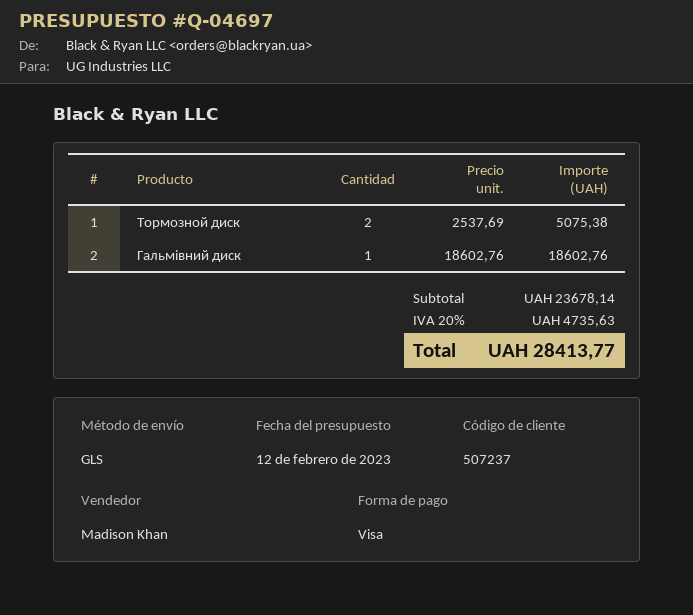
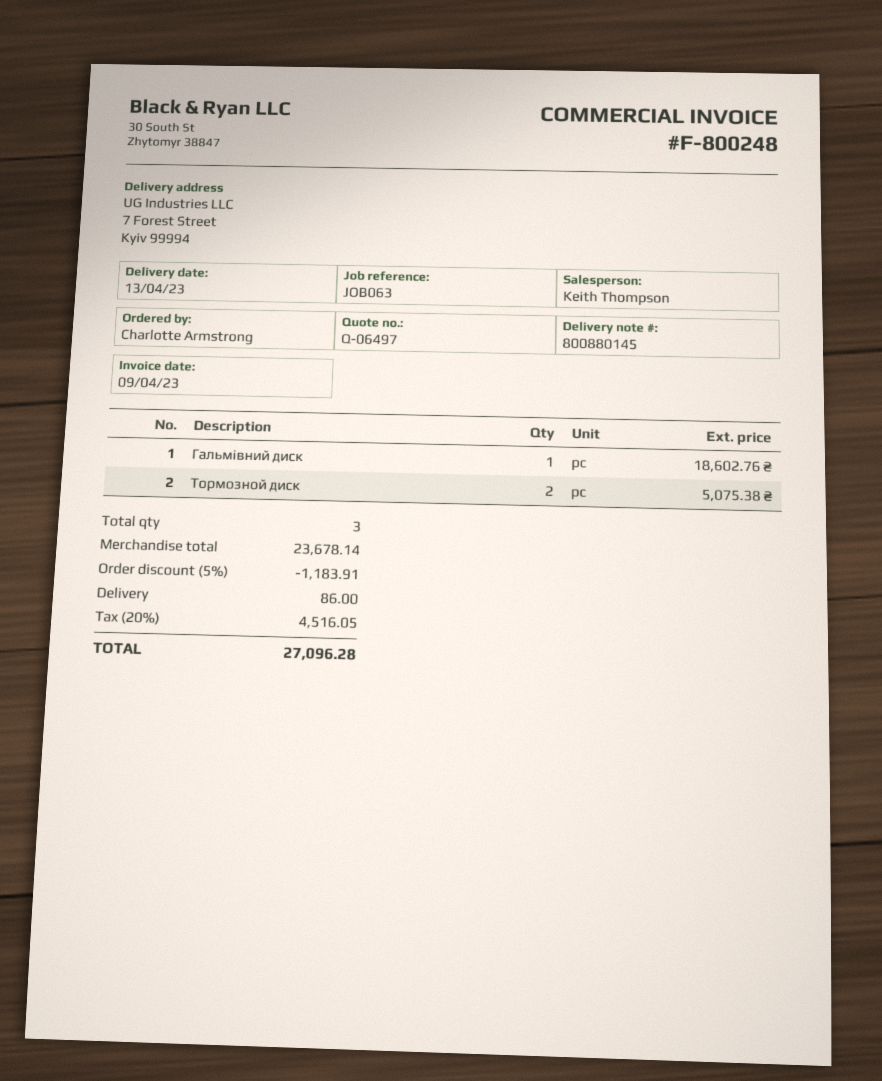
quote number: Q-04697 -> Q-06497
sales rep: Madison Khan -> Keith Thompson
discount: none -> 5% = 1183.91
shipping: none -> 86.00
tax: 20% = 4735.63 -> 20% = 4516.05
total: 28413.77 -> 27096.28

